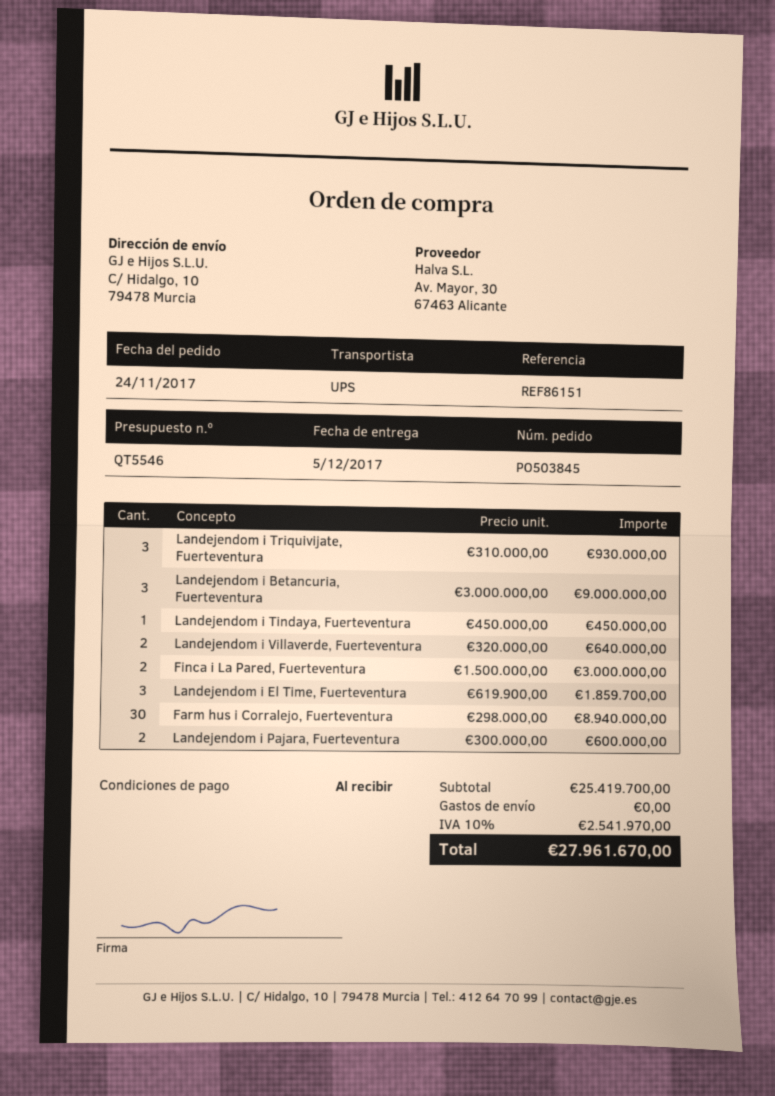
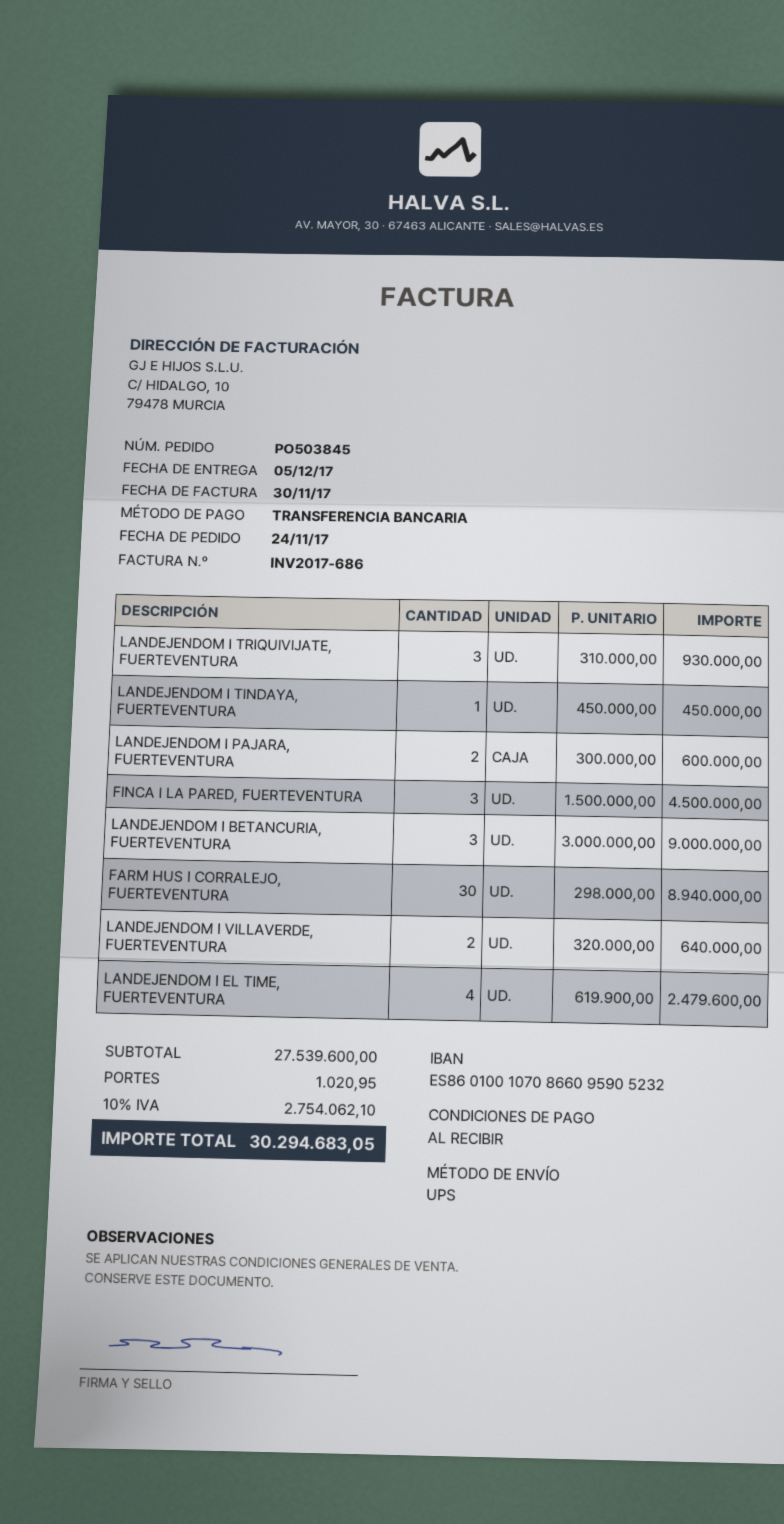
Finca i La Pared, Fuerteventura: 2 x 1500000.00 = 3000000.00 -> 3 x 1500000.00 = 4500000.00
Landejendom i El Time, Fuerteventura: 3 x 619900.00 = 1859700.00 -> 4 x 619900.00 = 2479600.00
subtotal: 25419700.00 -> 27539600.00
shipping: 0.00 -> 1020.95
tax: 10% = 2541970.00 -> 10% = 2754062.10
total: 27961670.00 -> 30294683.05

